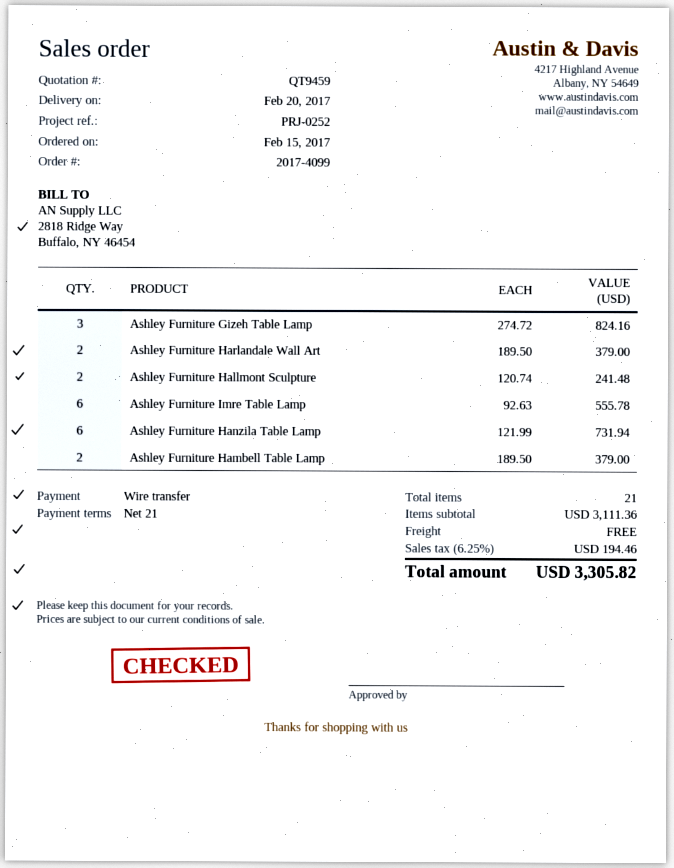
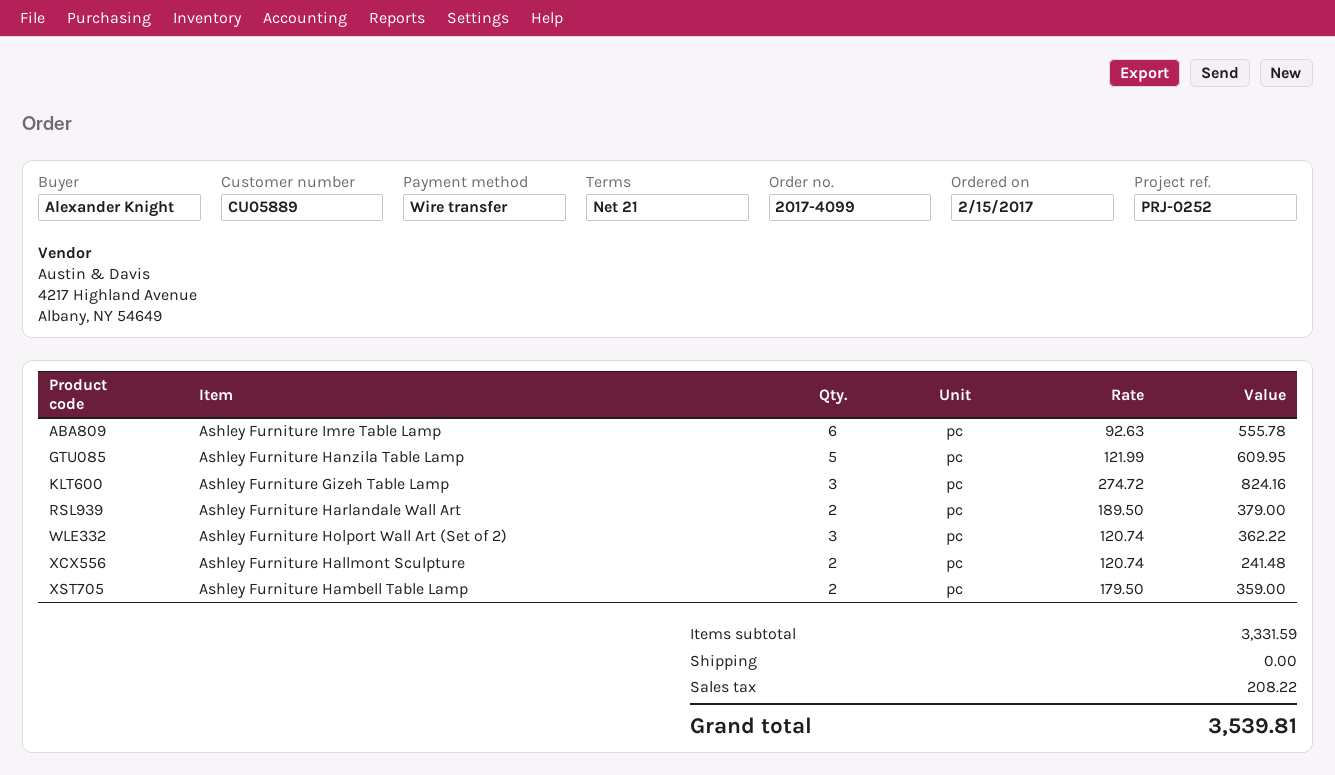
Ashley Furniture Hanzila Table Lamp: 6 x 121.99 = 731.94 -> 5 x 121.99 = 609.95
Ashley Furniture Hambell Table Lamp: 2 x 189.50 = 379.00 -> 2 x 179.50 = 359.00
Ashley Furniture Holport Wall Art (Set of 2): none -> 3 x 120.74 = 362.22
subtotal: 3111.36 -> 3331.59
tax: 194.46 -> 208.22
total: 3305.82 -> 3539.81

